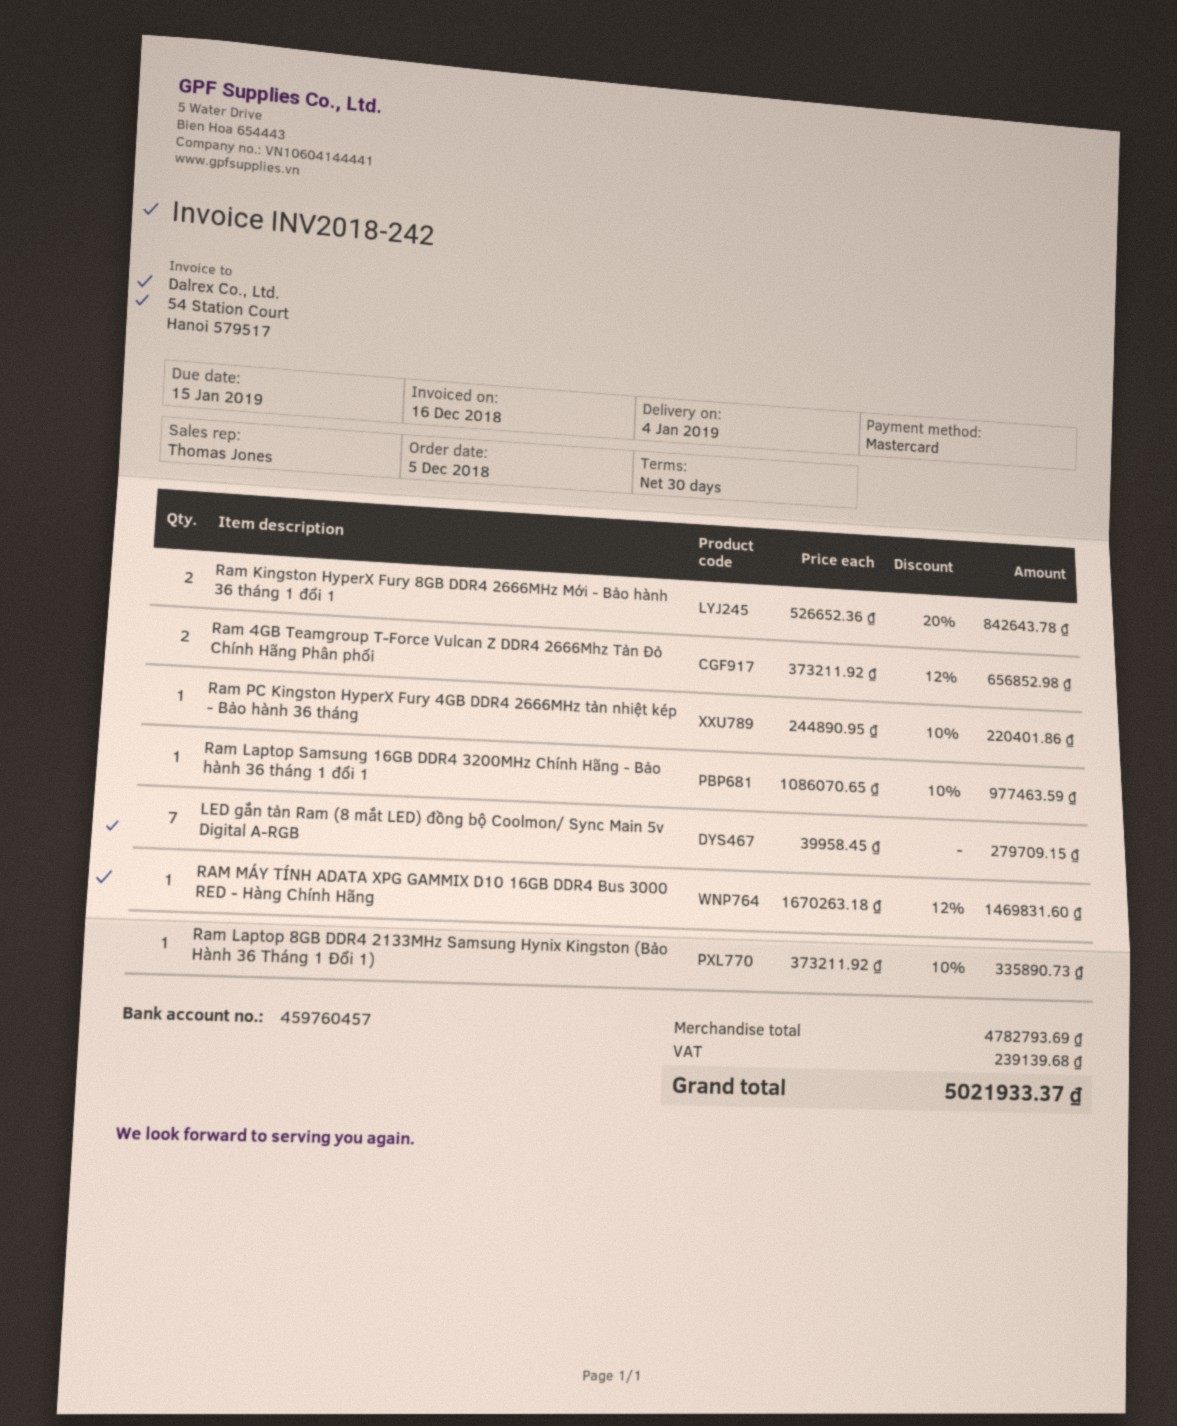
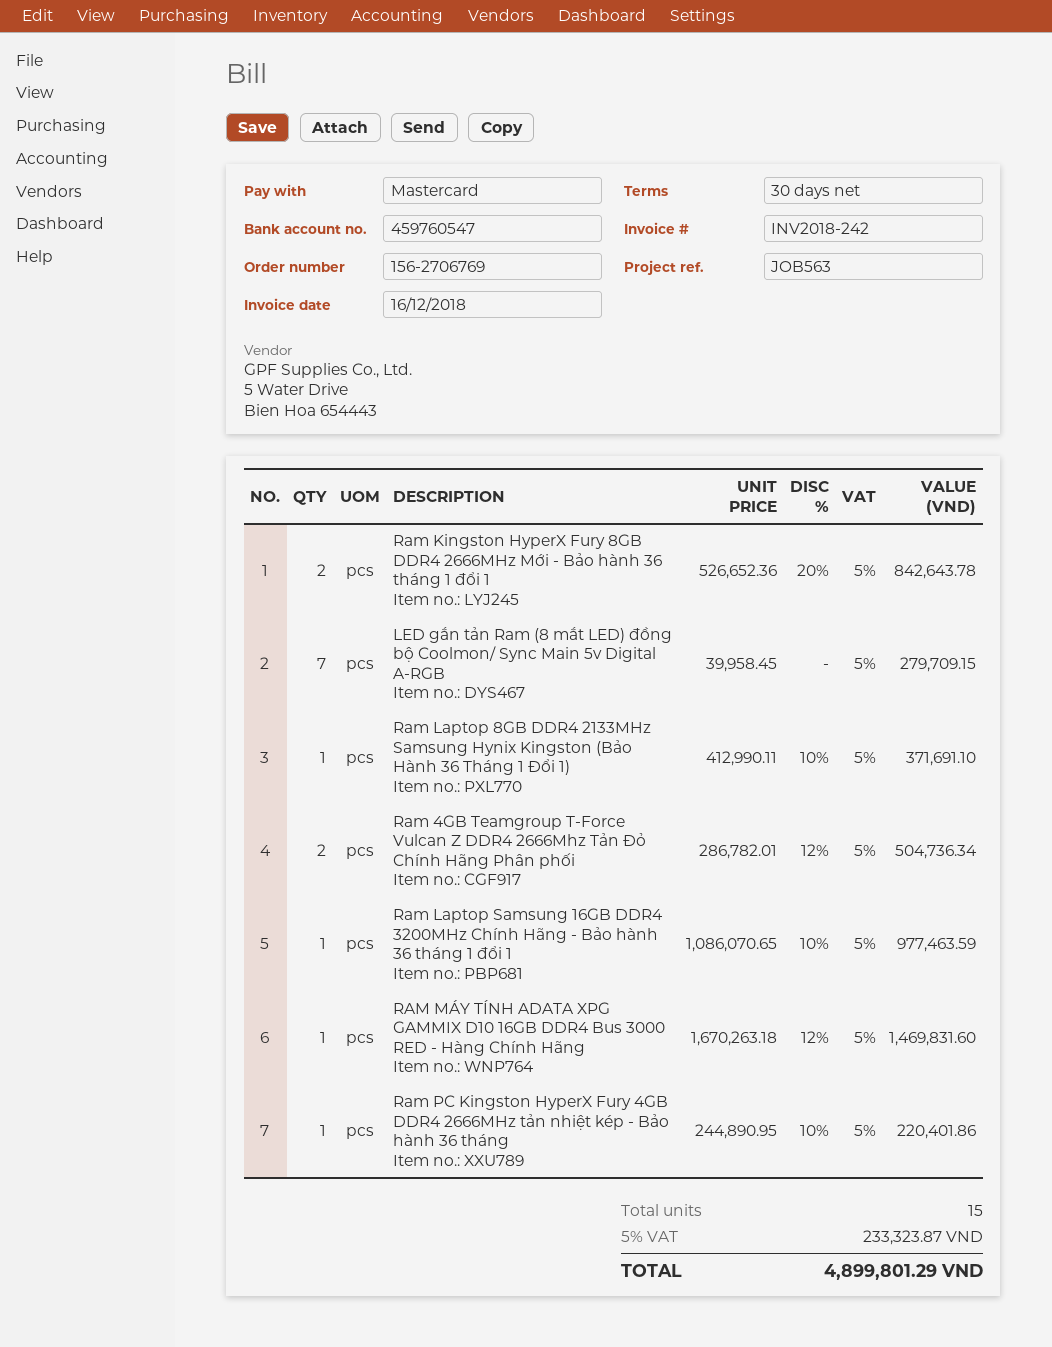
bank account: 459760457 -> 459760547
Ram 4GB Teamgroup T-Force Vulcan Z DDR4 2666Mhz Tản Đỏ Chính Hãng Phân phối: 2 x 373211.92 - 12% = 656852.98 -> 2 x 286782.01 - 12% = 504736.34
Ram Laptop 8GB DDR4 2133MHz Samsung Hynix Kingston (Bảo Hành 36 Tháng 1 Đổi 1): 1 x 373211.92 - 10% = 335890.73 -> 1 x 412990.11 - 10% = 371691.10
tax: 239139.68 -> 233323.87
total: 5021933.37 -> 4899801.29

